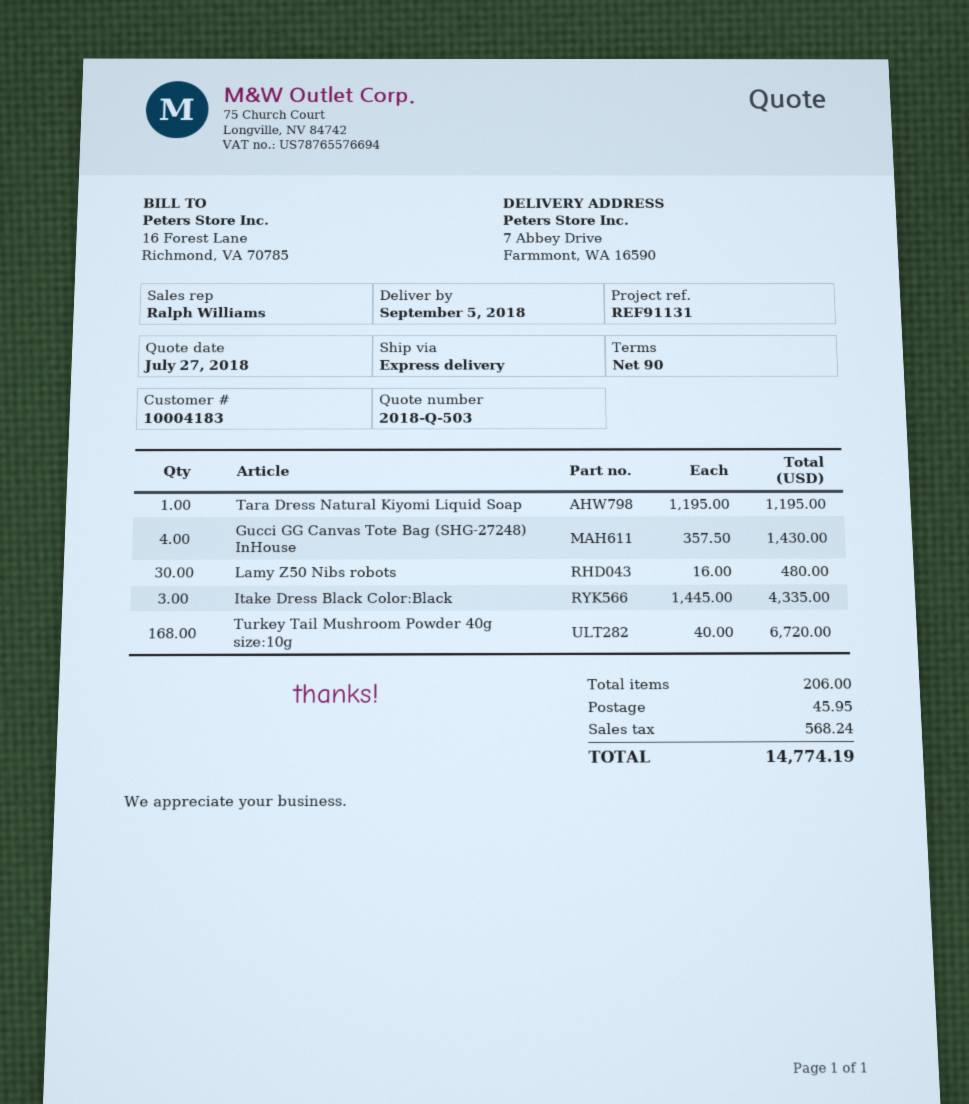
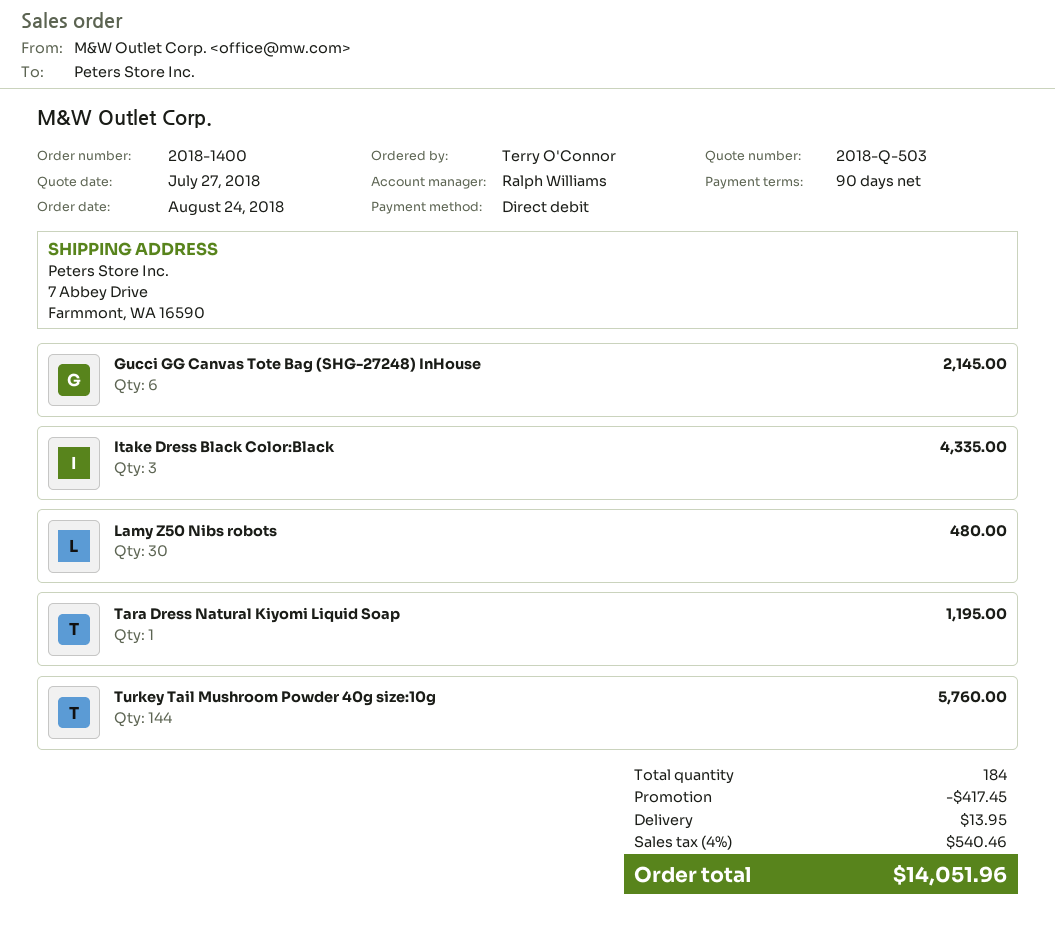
Gucci GG Canvas Tote Bag (SHG-27248) InHouse: 4 for 1430.00 -> 6 for 2145.00
Turkey Tail Mushroom Powder 40g size:10g: 168 for 6720.00 -> 144 for 5760.00
total quantity: 206 -> 184
discount: none -> 417.45
shipping: 45.95 -> 13.95
tax: 568.24 -> 540.46
total: 14774.19 -> 14051.96

